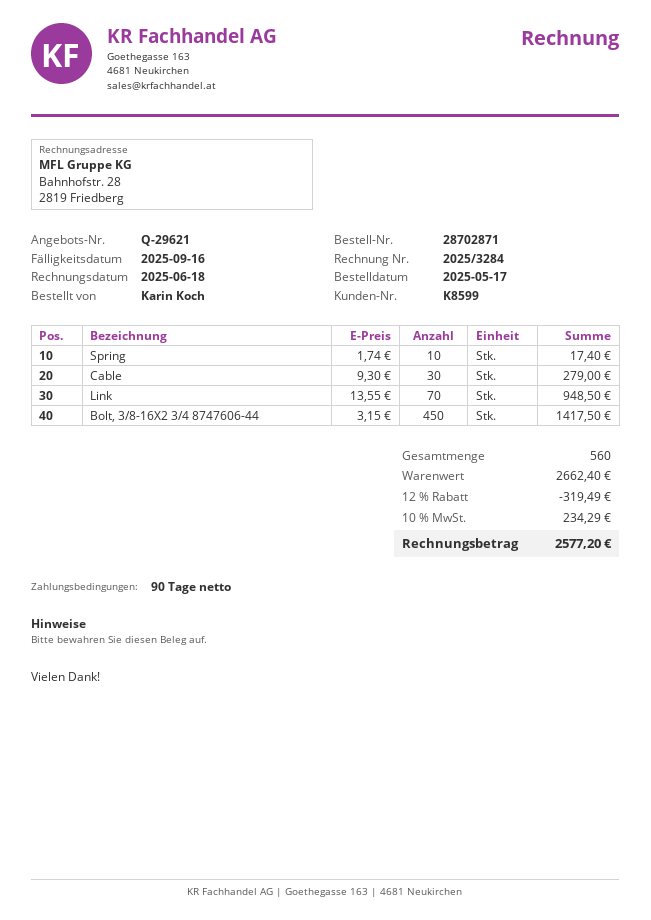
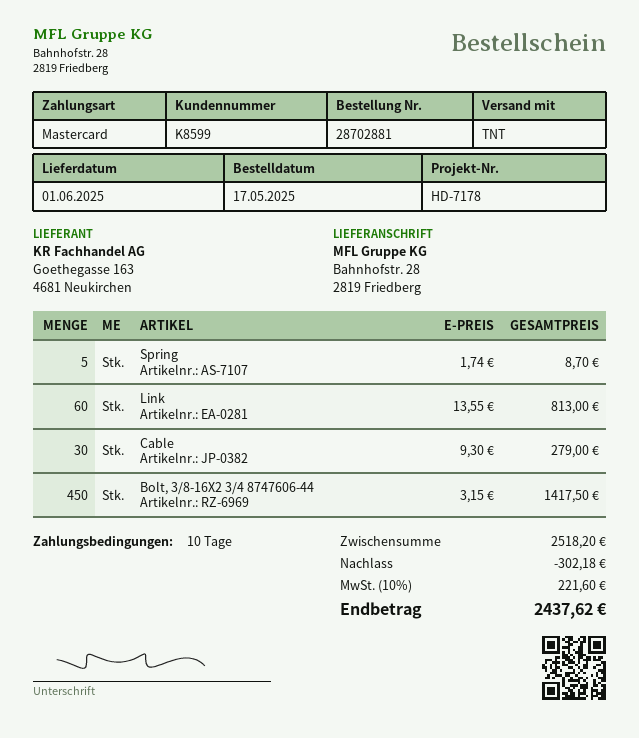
order number: 28702871 -> 28702881
payment terms: 90 days -> 10 days
Spring: 10 x 1.74 = 17.40 -> 5 x 1.74 = 8.70
Link: 70 x 13.55 = 948.50 -> 60 x 13.55 = 813.00
subtotal: 2662.40 -> 2518.20
discount: 319.49 -> 302.18
tax: 10% = 234.29 -> 10% = 221.60
total: 2577.20 -> 2437.62

